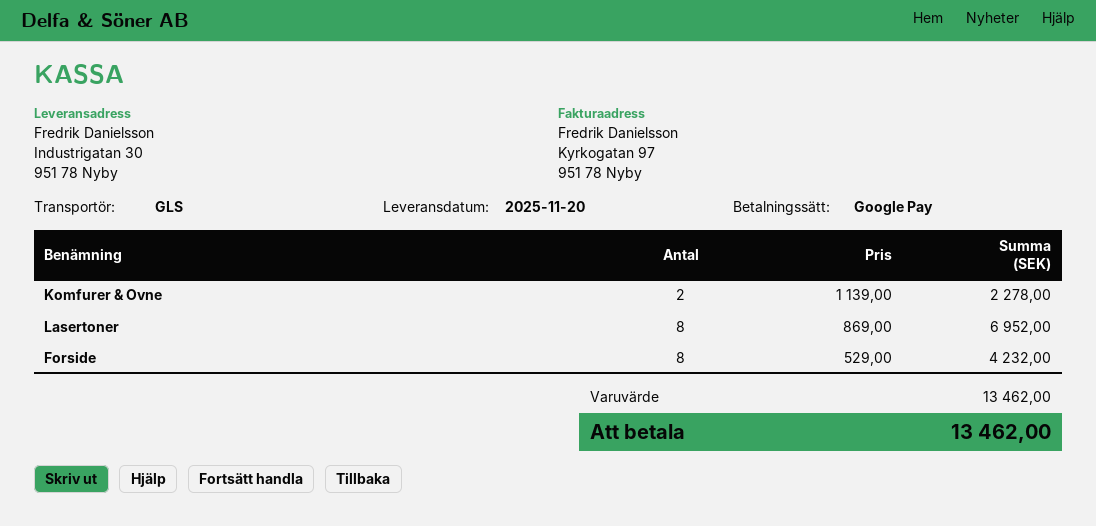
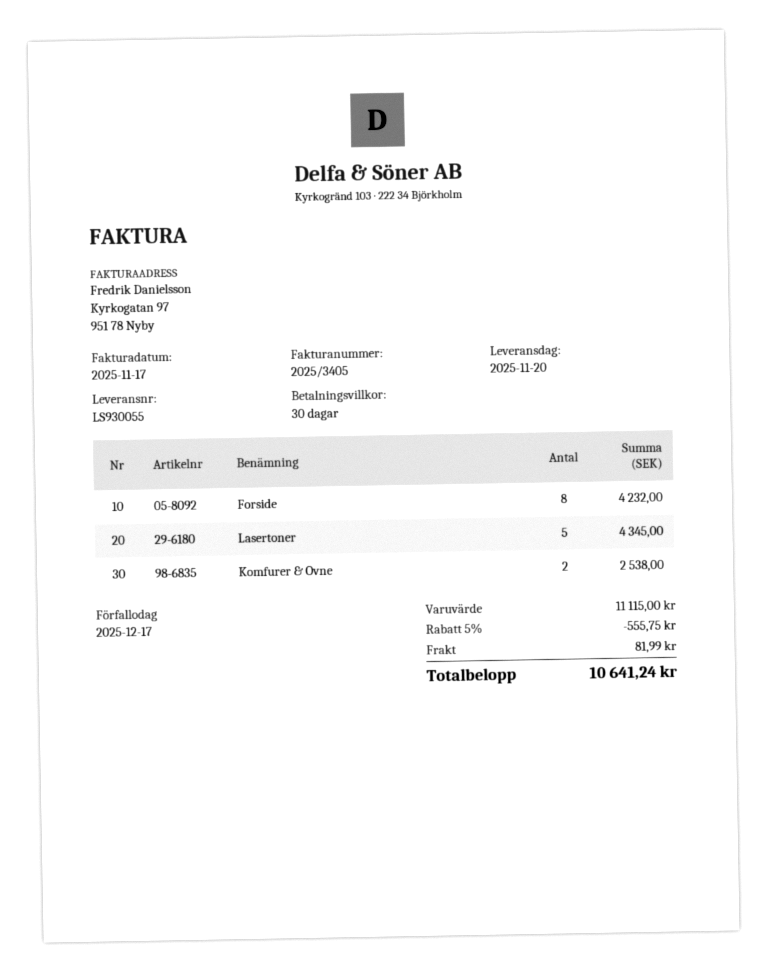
Komfurer & Ovne: 2 for 2278.00 -> 2 for 2538.00
Lasertoner: 8 for 6952.00 -> 5 for 4345.00
subtotal: 13462.00 -> 11115.00
discount: none -> 5% = 555.75
shipping: none -> 81.99
total: 13462.00 -> 10641.24

